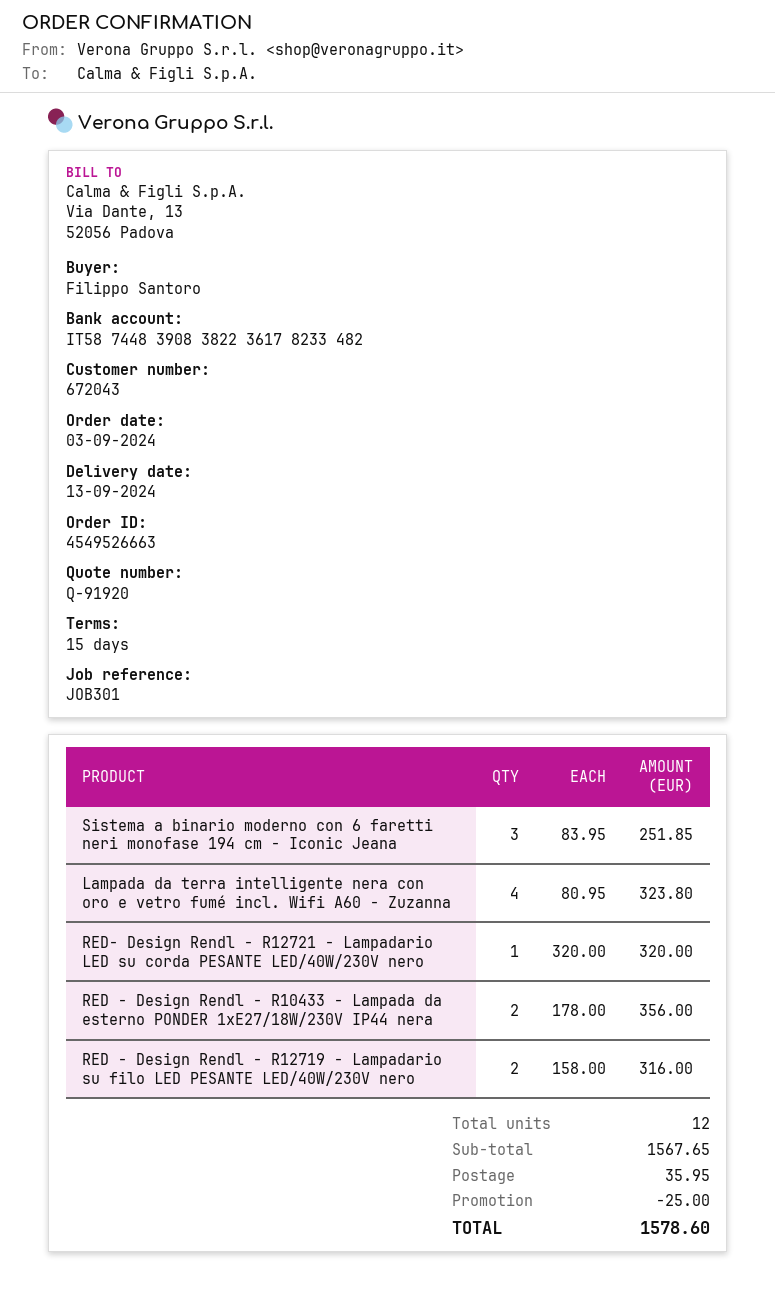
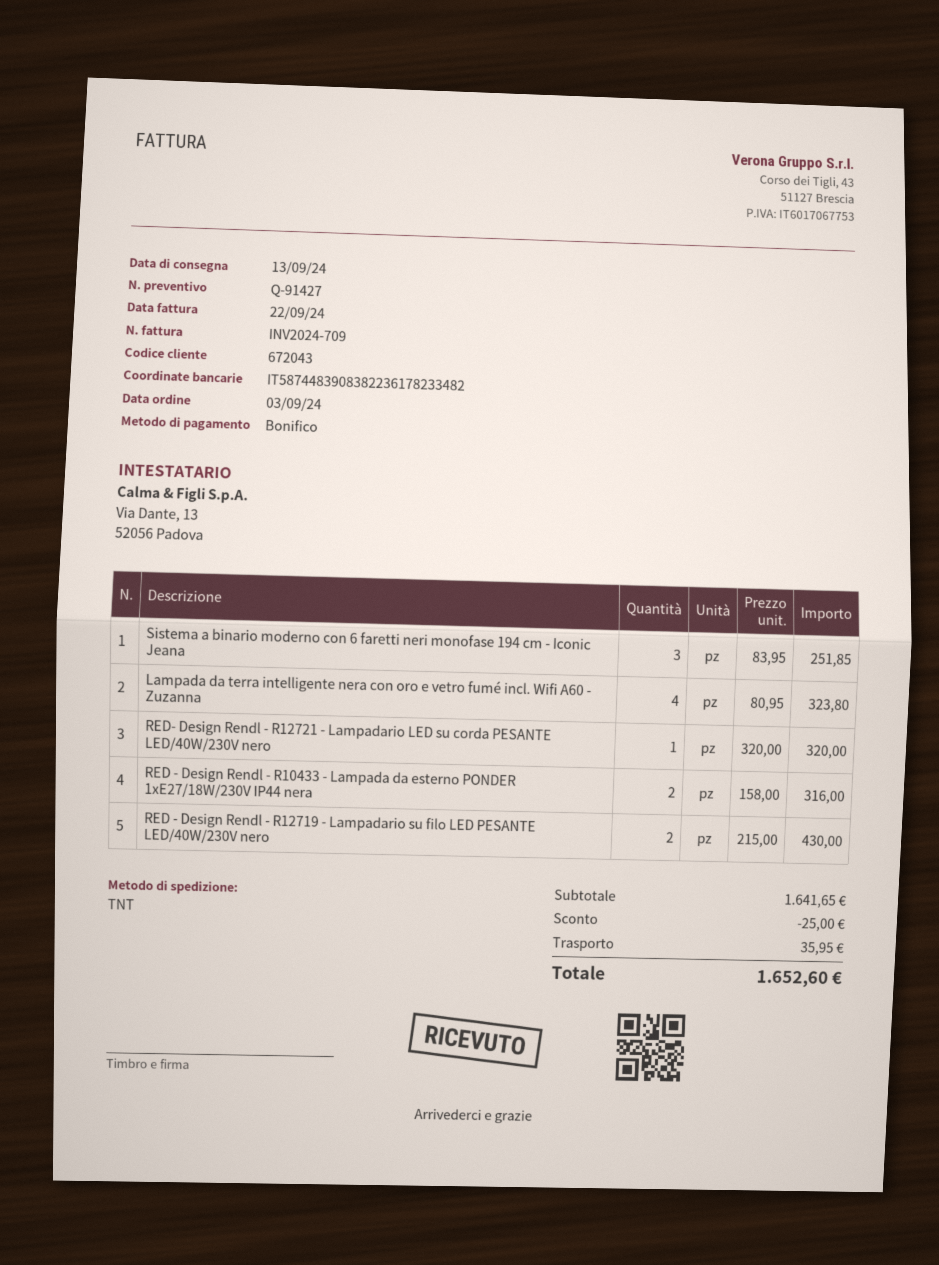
quote number: Q-91920 -> Q-91427
RED - Design Rendl - R10433 - Lampada da esterno PONDER 1xE27/18W/230V IP44 nera: 2 x 178.00 = 356.00 -> 2 x 158.00 = 316.00
RED - Design Rendl - R12719 - Lampadario su filo LED PESANTE LED/40W/230V nero: 2 x 158.00 = 316.00 -> 2 x 215.00 = 430.00
subtotal: 1567.65 -> 1641.65
total: 1578.60 -> 1652.60

